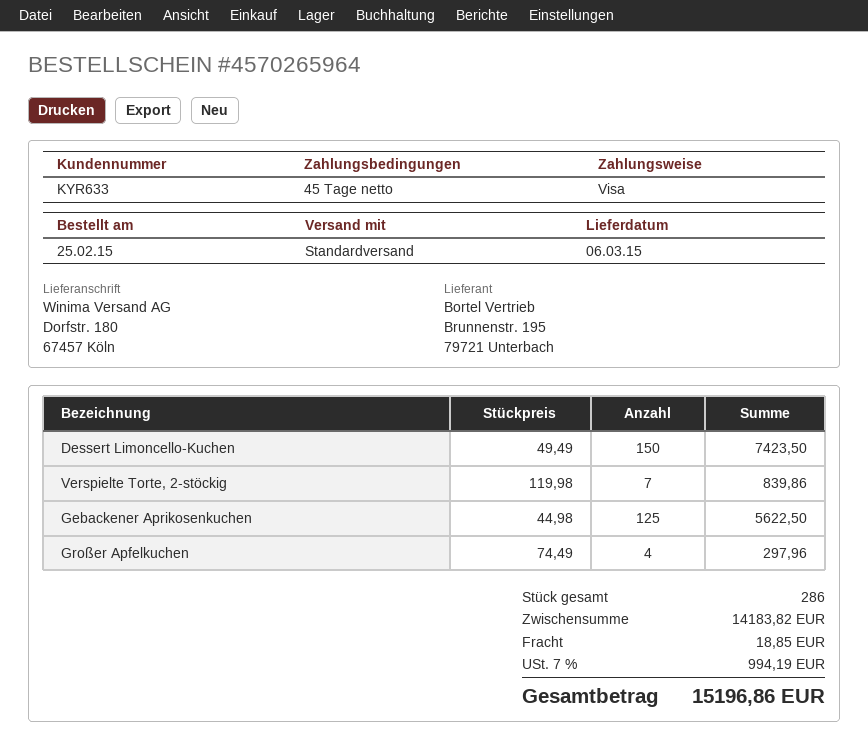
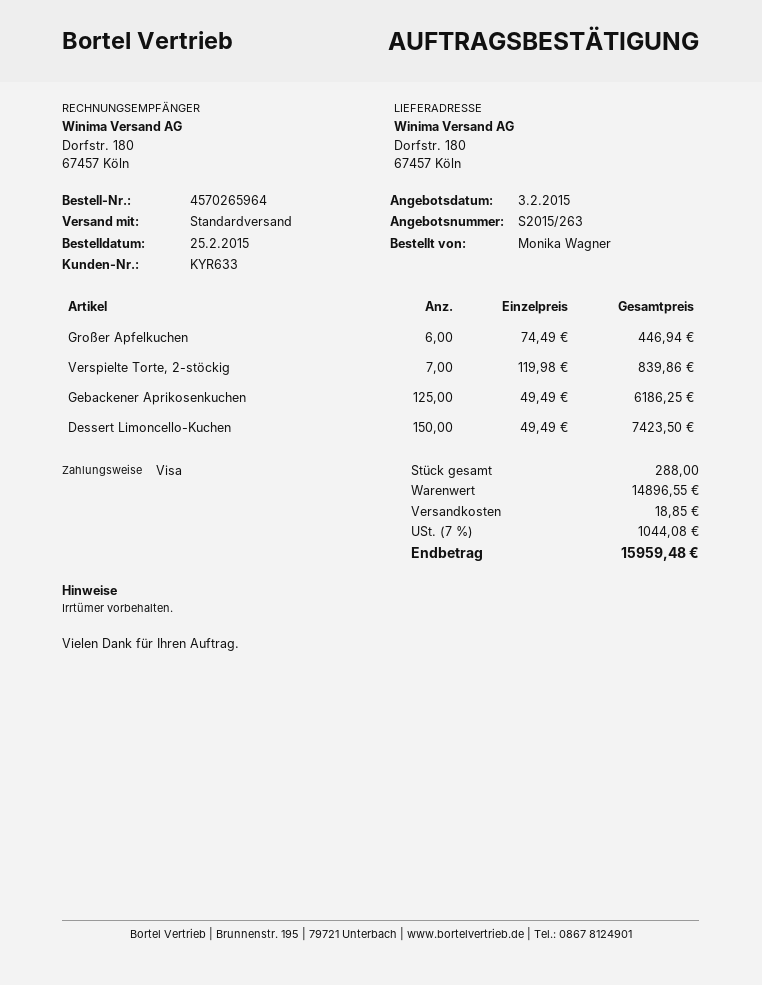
Gebackener Aprikosenkuchen: 125 x 44.98 = 5622.50 -> 125 x 49.49 = 6186.25
Großer Apfelkuchen: 4 x 74.49 = 297.96 -> 6 x 74.49 = 446.94
total quantity: 286 -> 288
subtotal: 14183.82 -> 14896.55
tax: 7% = 994.19 -> 7% = 1044.08
total: 15196.86 -> 15959.48

